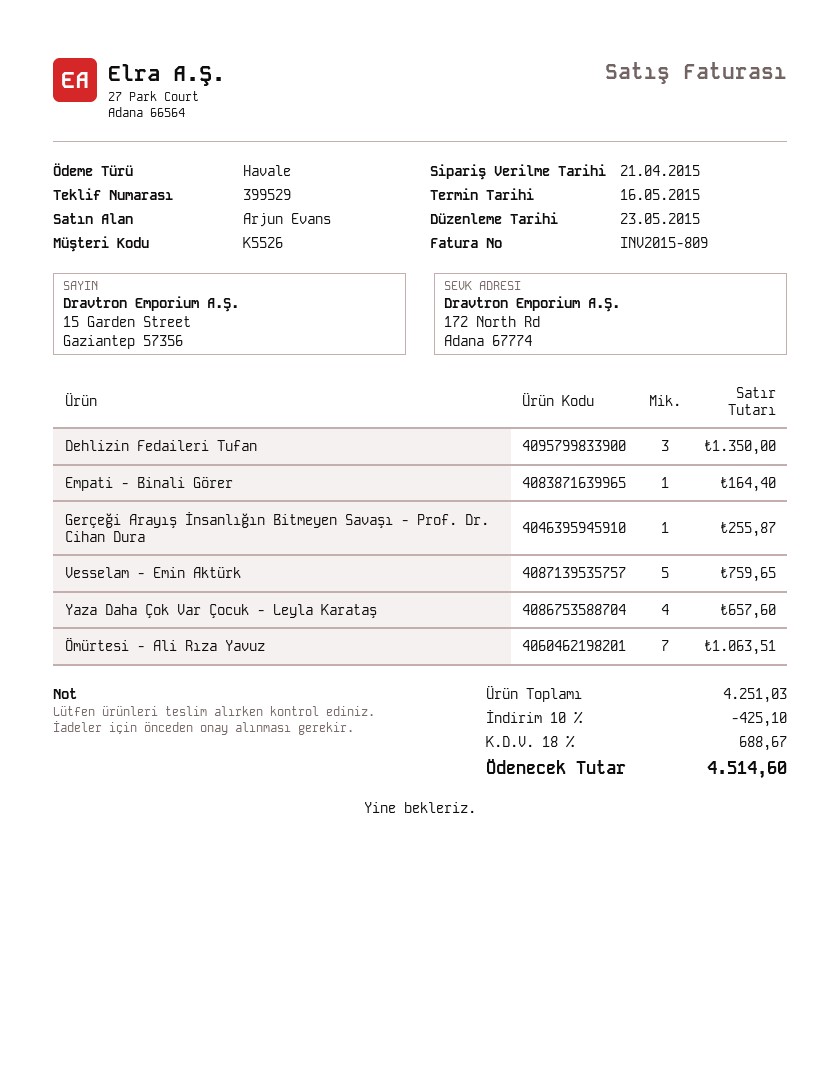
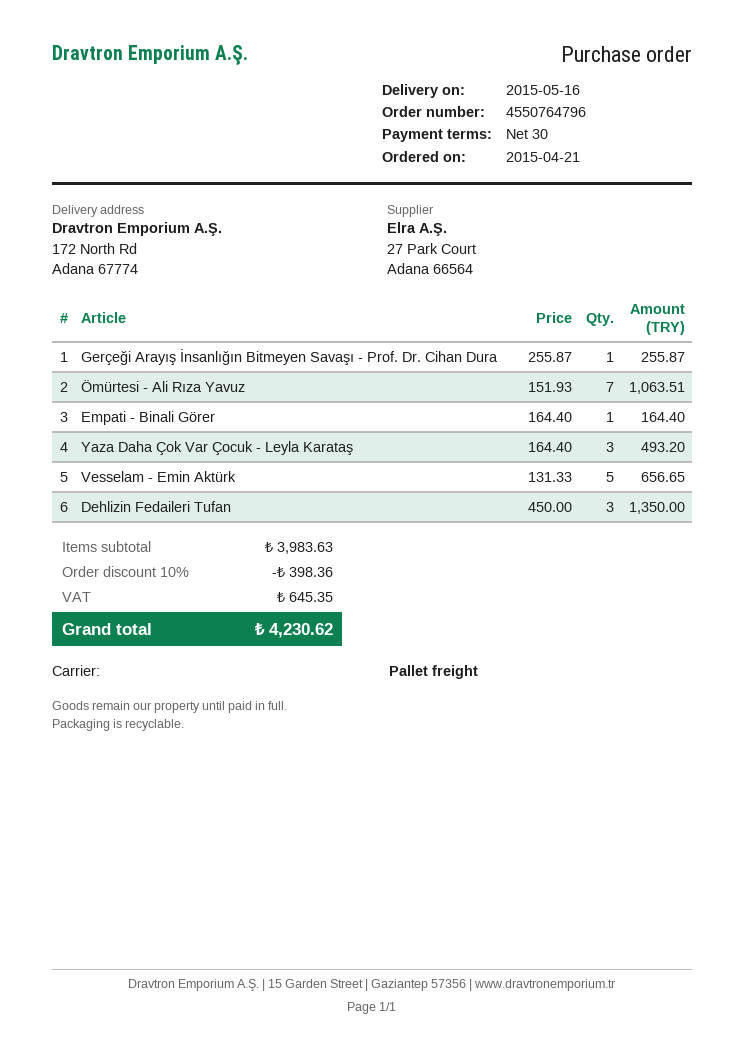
Vesselam - Emin Aktürk: 5 for 759.65 -> 5 for 656.65
Yaza Daha Çok Var Çocuk - Leyla Karataş: 4 for 657.60 -> 3 for 493.20
subtotal: 4251.03 -> 3983.63
discount: 10% = 425.10 -> 10% = 398.36
tax: 688.67 -> 645.35
total: 4514.60 -> 4230.62

